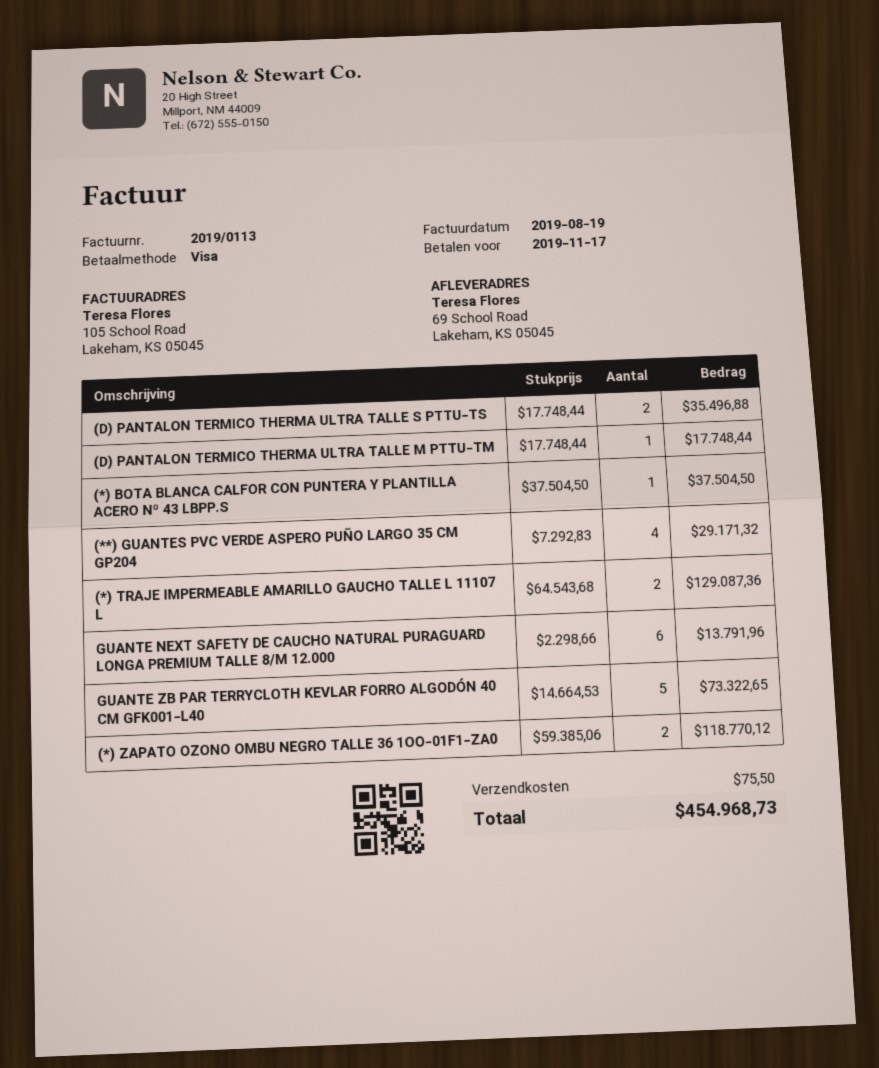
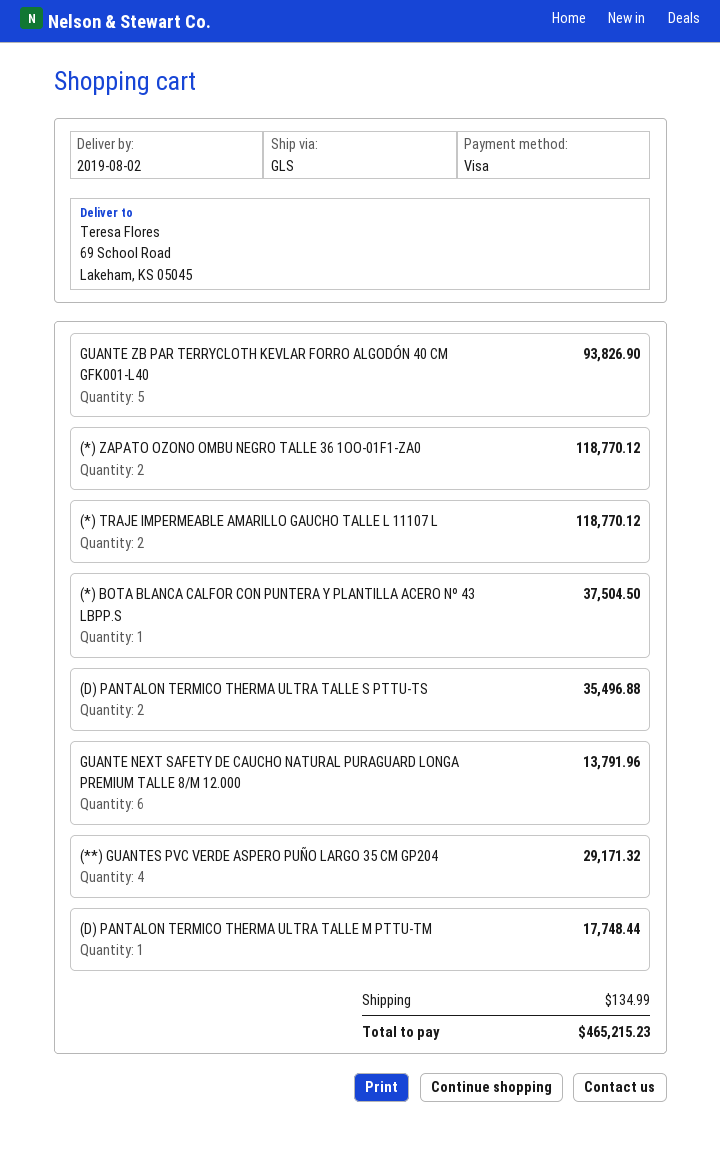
(*) TRAJE IMPERMEABLE AMARILLO GAUCHO TALLE L 11107 L: 2 for 129087.36 -> 2 for 118770.12
GUANTE ZB PAR TERRYCLOTH KEVLAR FORRO ALGODÓN 40 CM GFK001-L40: 5 for 73322.65 -> 5 for 93826.90
shipping: 75.50 -> 134.99
total: 454968.73 -> 465215.23

